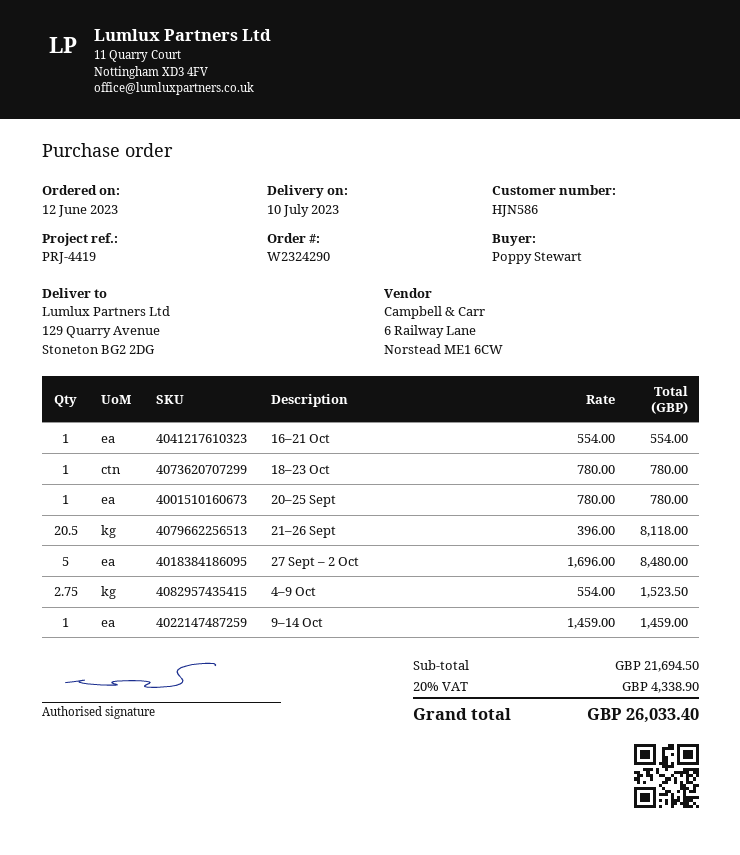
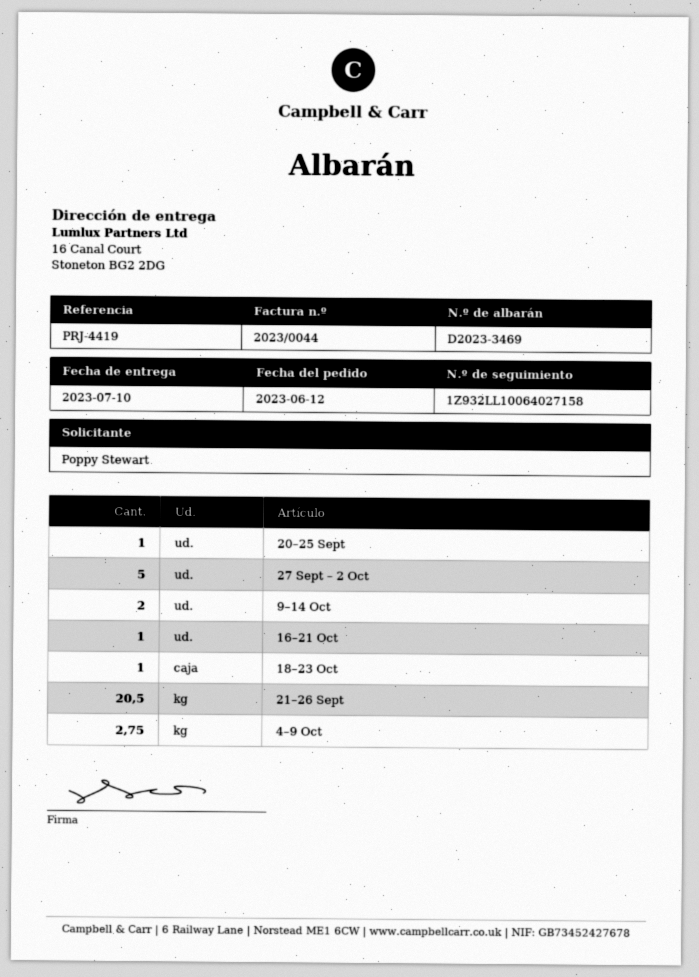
ship to: 129 Quarry Avenue, Stoneton BG2 2DG -> 16 Canal Court, Stoneton BG2 2DG
9–14 Oct: 1 -> 2

